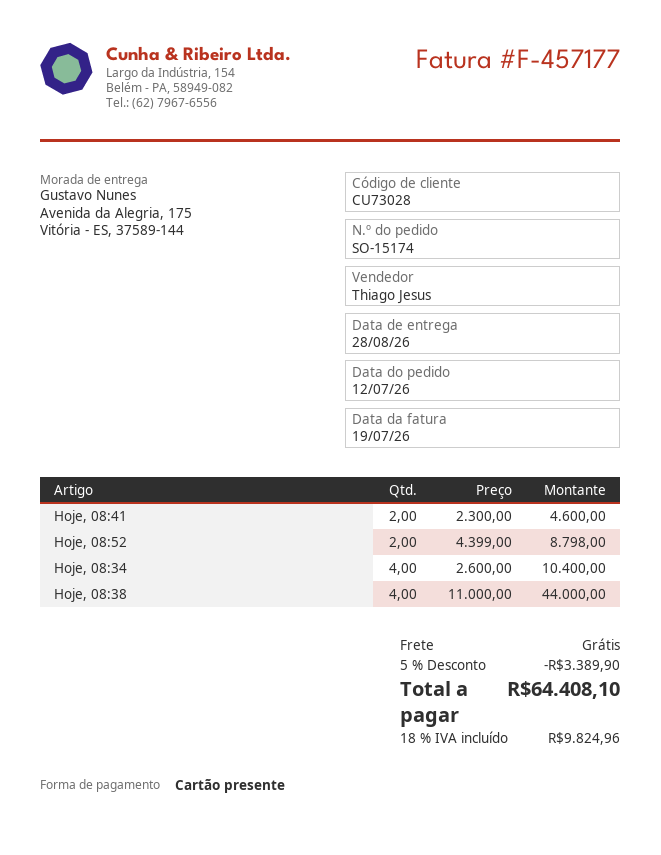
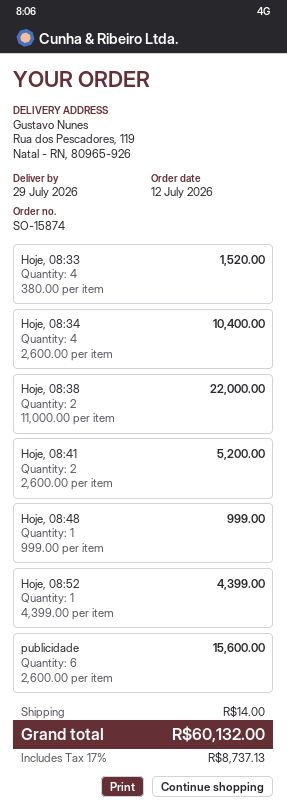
order number: SO-15174 -> SO-15874
delivery date: 2026-08-28 -> 2026-07-29
ship to: Avenida da Alegria, 175, Vitória - ES, 37589-144 -> Rua dos Pescadores, 119, Natal - RN, 80965-926
Hoje, 08:41: 2 x 2300.00 = 4600.00 -> 2 x 2600.00 = 5200.00
Hoje, 08:52: 2 x 4399.00 = 8798.00 -> 1 x 4399.00 = 4399.00
Hoje, 08:38: 4 x 11000.00 = 44000.00 -> 2 x 11000.00 = 22000.00
Hoje, 08:33: none -> 4 x 380.00 = 1520.00
Hoje, 08:48: none -> 1 x 999.00 = 999.00
publicidade: none -> 6 x 2600.00 = 15600.00
discount: 5% = 3389.90 -> none
shipping: 0.00 -> 14.00
tax: 18% = 9824.96 -> 17% = 8737.13
total: 64408.10 -> 60132.00

